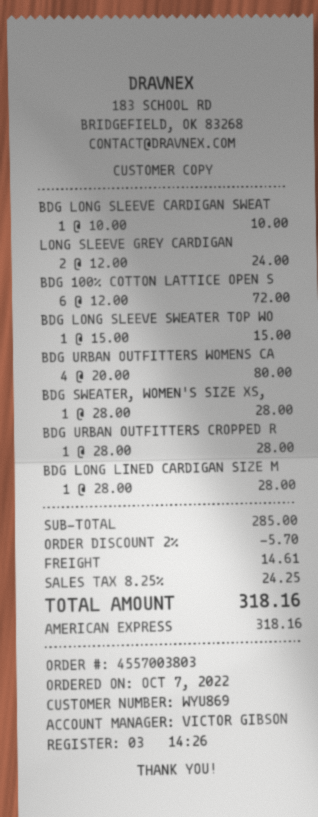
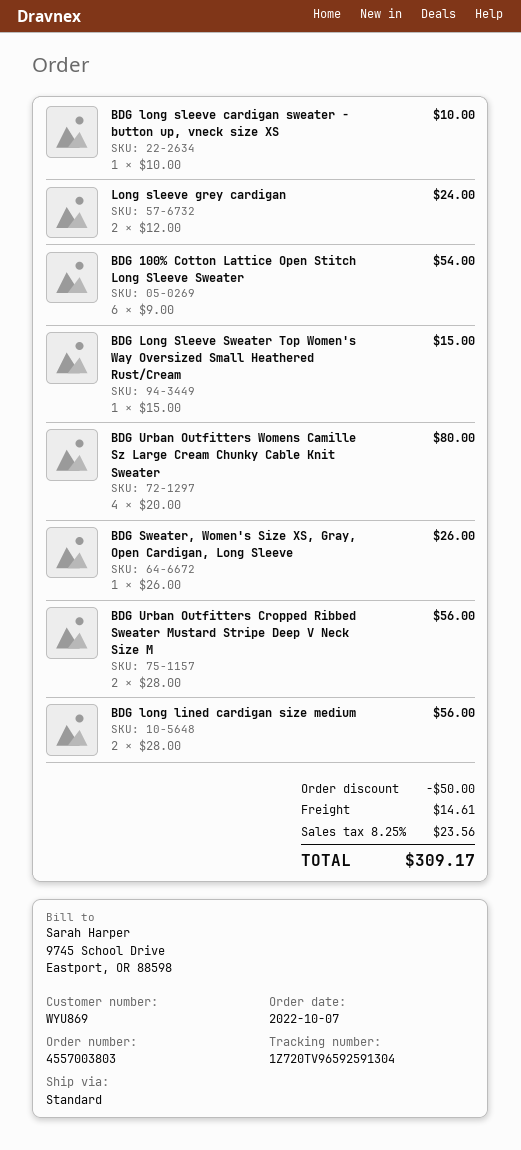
BDG 100% COTTON LATTICE OPEN S: 6 x 12.00 = 72.00 -> 6 x 9.00 = 54.00
BDG SWEATER, WOMEN'S SIZE XS,: 1 x 28.00 = 28.00 -> 1 x 26.00 = 26.00
BDG URBAN OUTFITTERS CROPPED R: 1 x 28.00 = 28.00 -> 2 x 28.00 = 56.00
BDG LONG LINED CARDIGAN SIZE M: 1 x 28.00 = 28.00 -> 2 x 28.00 = 56.00
discount: 5.70 -> 50.00
tax: 8.25% = 24.25 -> 8.25% = 23.56
total: 318.16 -> 309.17

